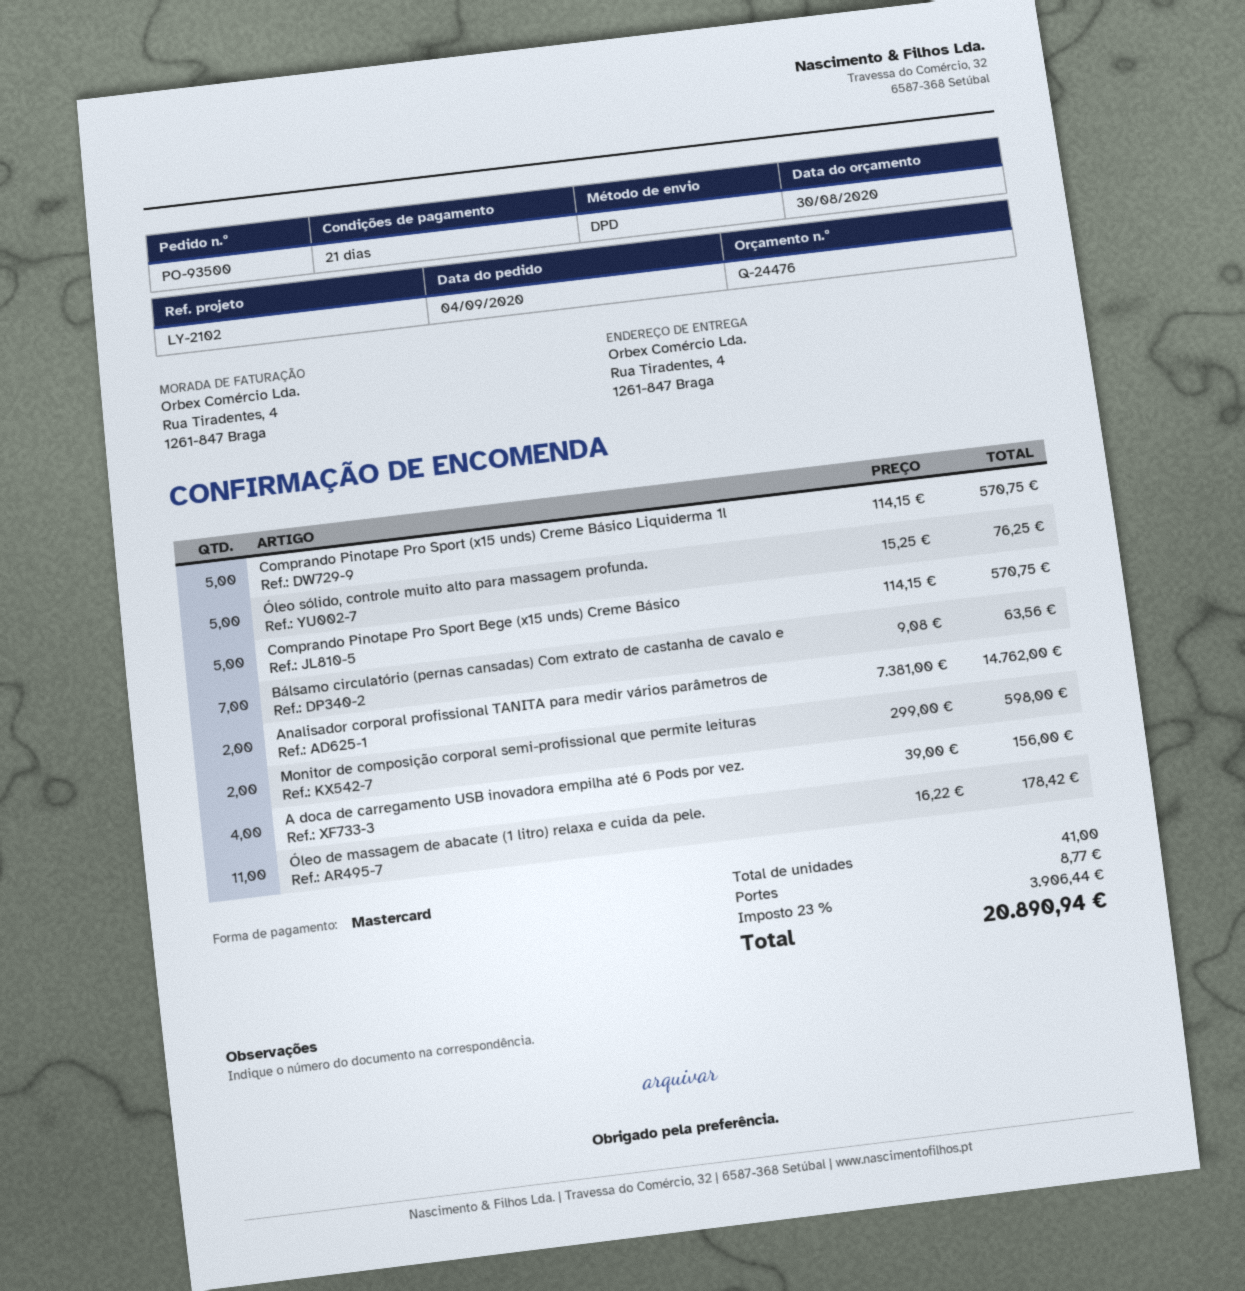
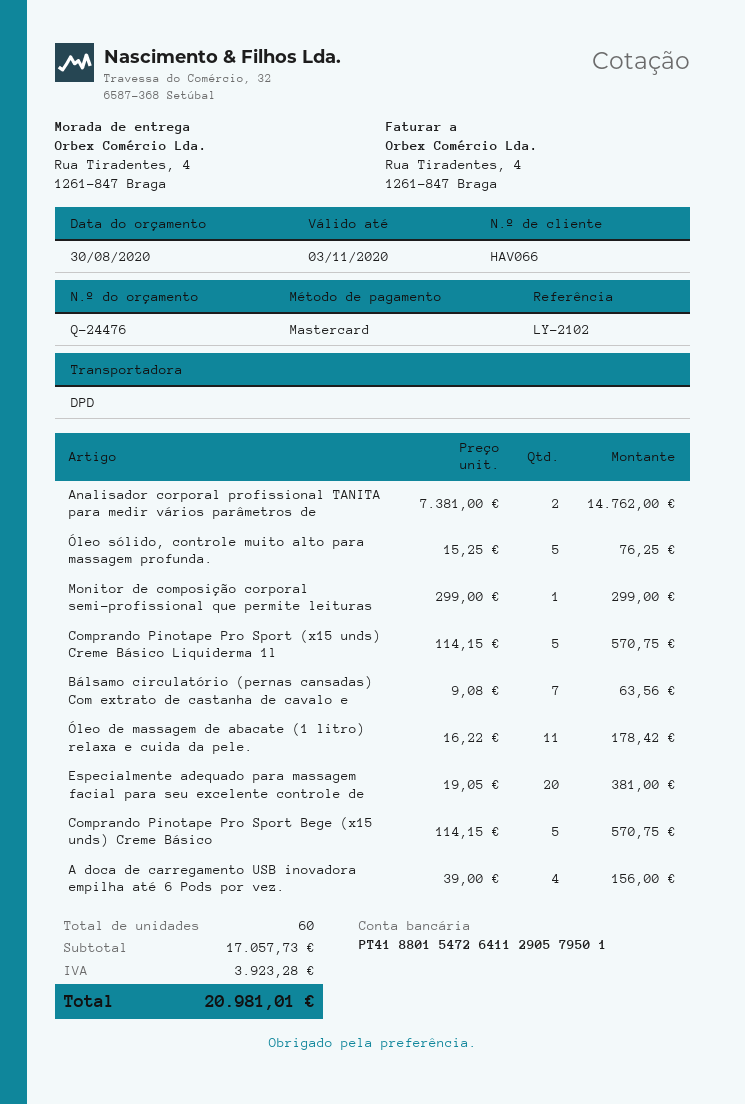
Monitor de composição corporal semi-profissional que permite leituras: 2 x 299.00 = 598.00 -> 1 x 299.00 = 299.00
Especialmente adequado para massagem facial para seu excelente controle de: none -> 20 x 19.05 = 381.00
total quantity: 41 -> 60
shipping: 8.77 -> none
tax: 3906.44 -> 3923.28
total: 20890.94 -> 20981.01

